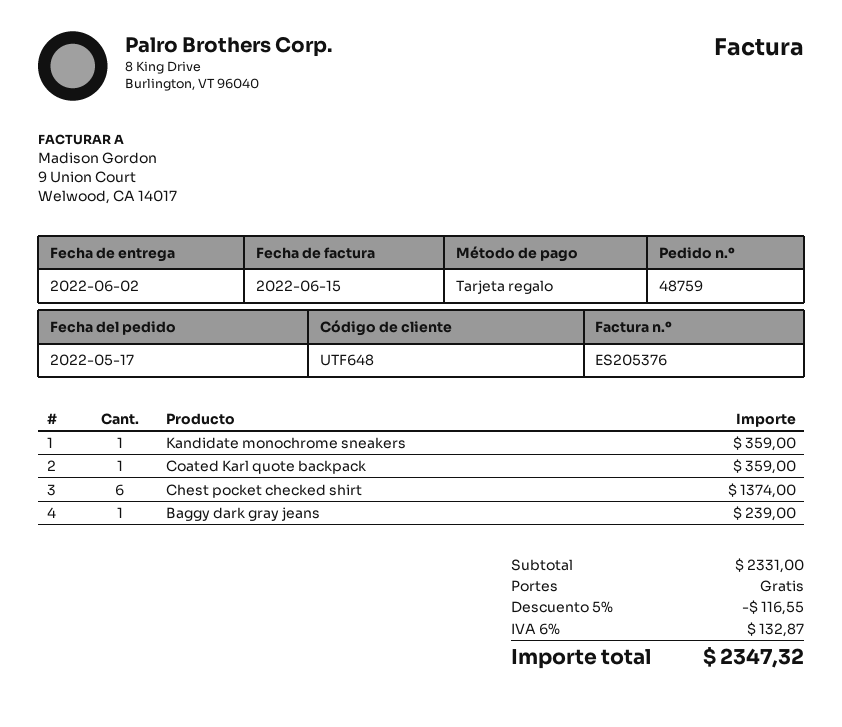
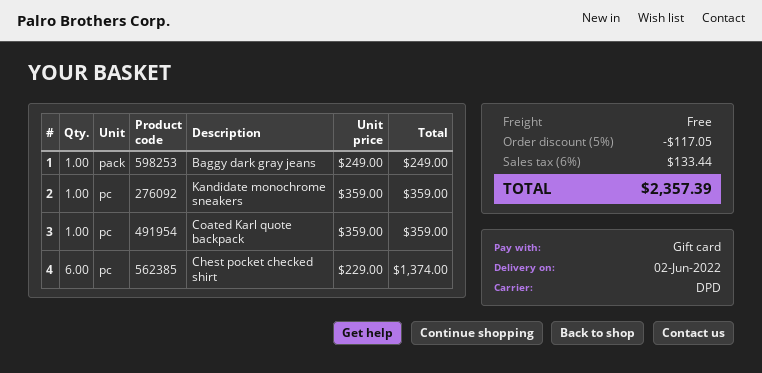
Baggy dark gray jeans: 1 for 239.00 -> 1 for 249.00
discount: 5% = 116.55 -> 5% = 117.05
tax: 6% = 132.87 -> 6% = 133.44
total: 2347.32 -> 2357.39

